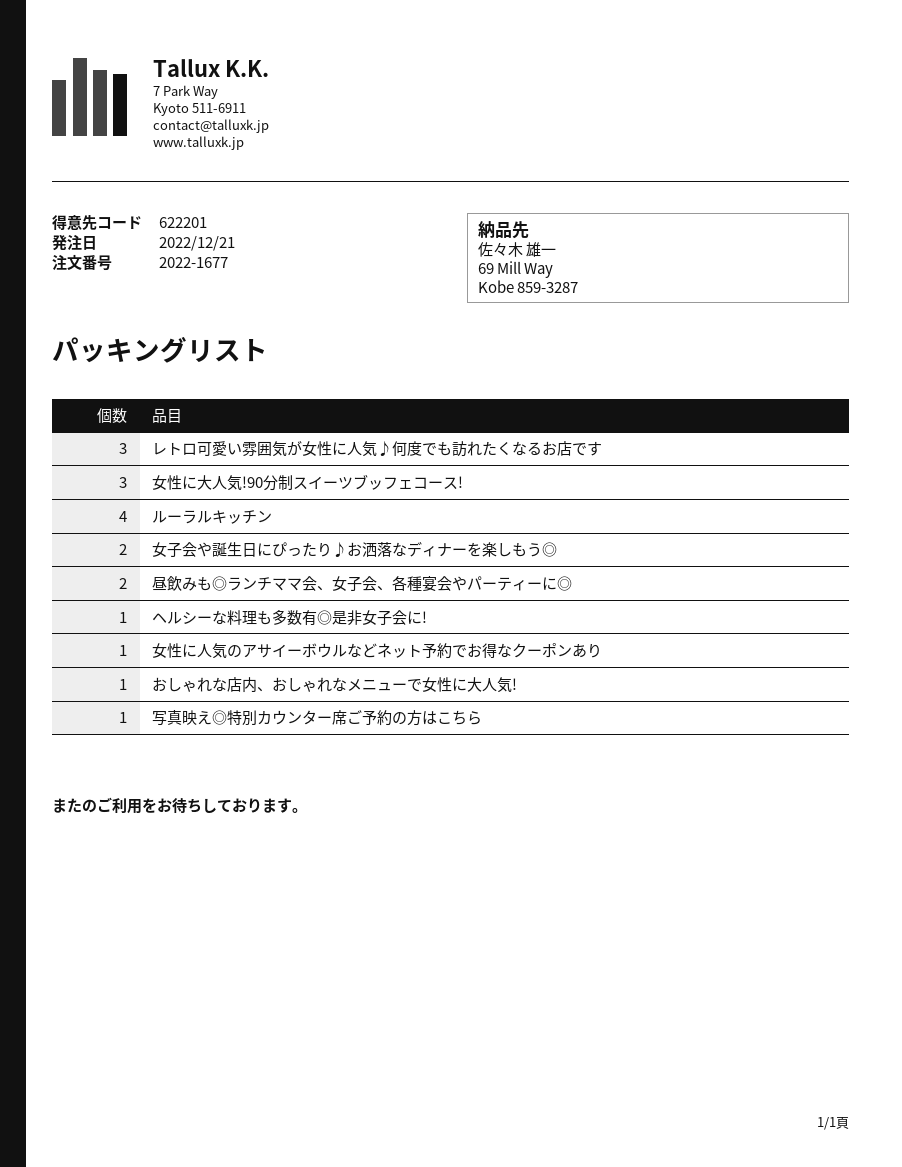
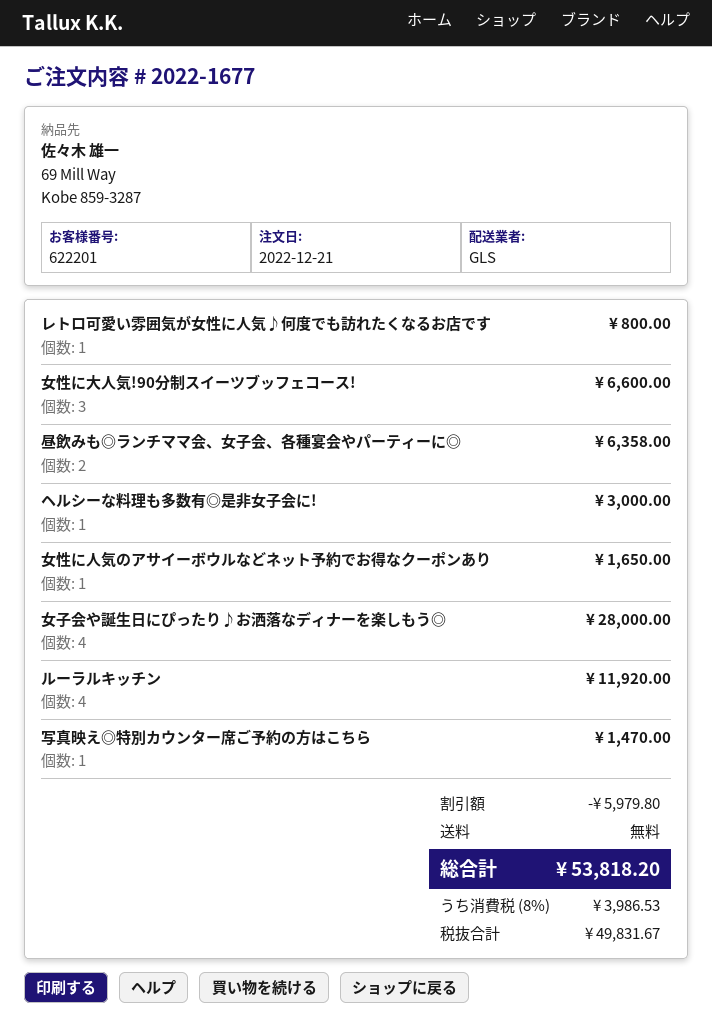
レトロ可愛い雰囲気が女性に人気♪何度でも訪れたくなるお店です: 3 -> 1
女子会や誕生日にぴったり♪お洒落なディナーを楽しもう◎: 2 -> 4
おしゃれな店内、おしゃれなメニューで女性に大人気!: 1 -> none

